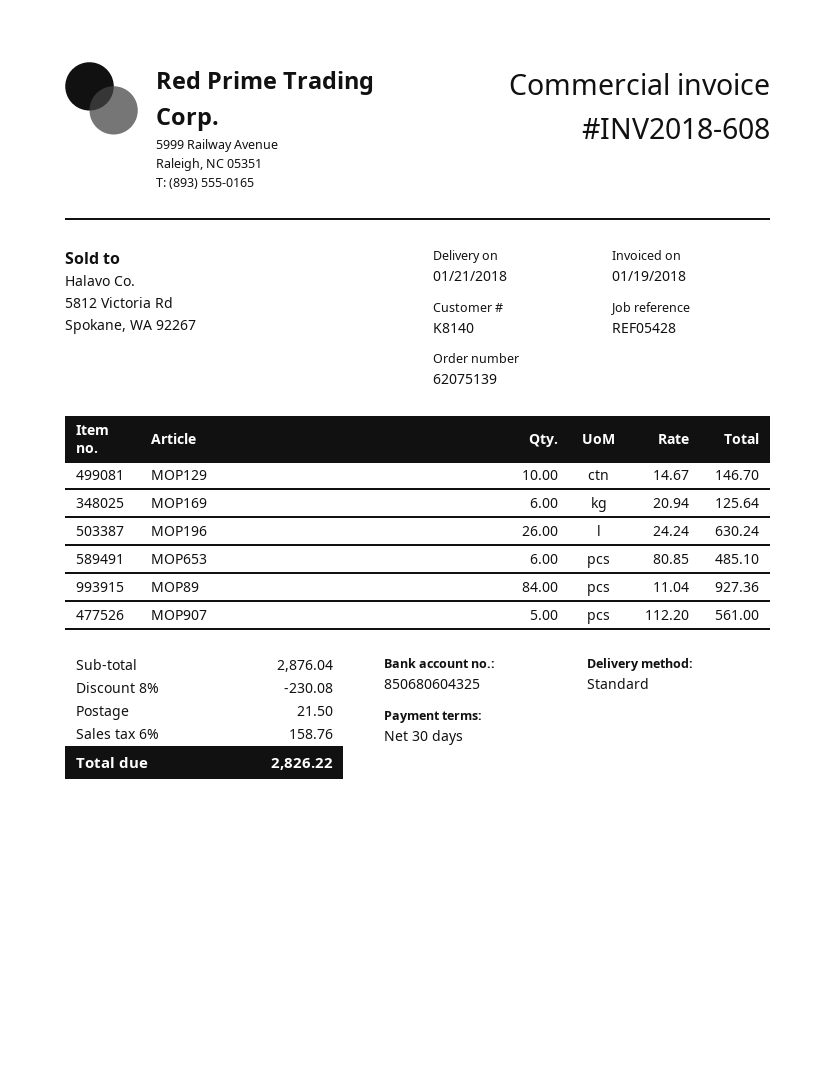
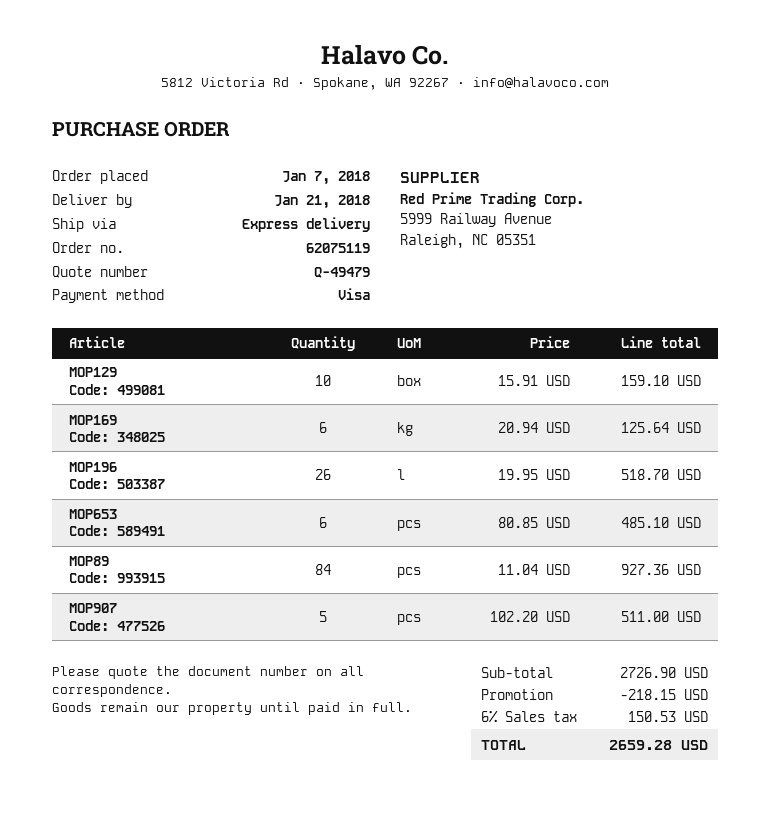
order number: 62075139 -> 62075119
shipping method: standard -> express
MOP129: 10 x 14.67 = 146.70 -> 10 x 15.91 = 159.10
MOP196: 26 x 24.24 = 630.24 -> 26 x 19.95 = 518.70
MOP907: 5 x 112.20 = 561.00 -> 5 x 102.20 = 511.00
subtotal: 2876.04 -> 2726.90
discount: 230.08 -> 218.15
shipping: 21.50 -> none
tax: 6% = 158.76 -> 6% = 150.53
total: 2826.22 -> 2659.28

